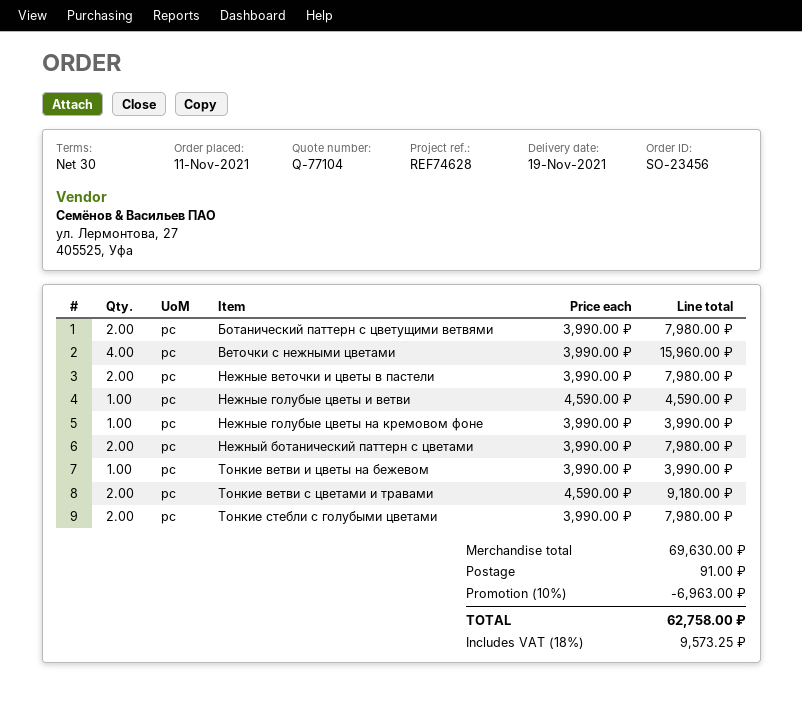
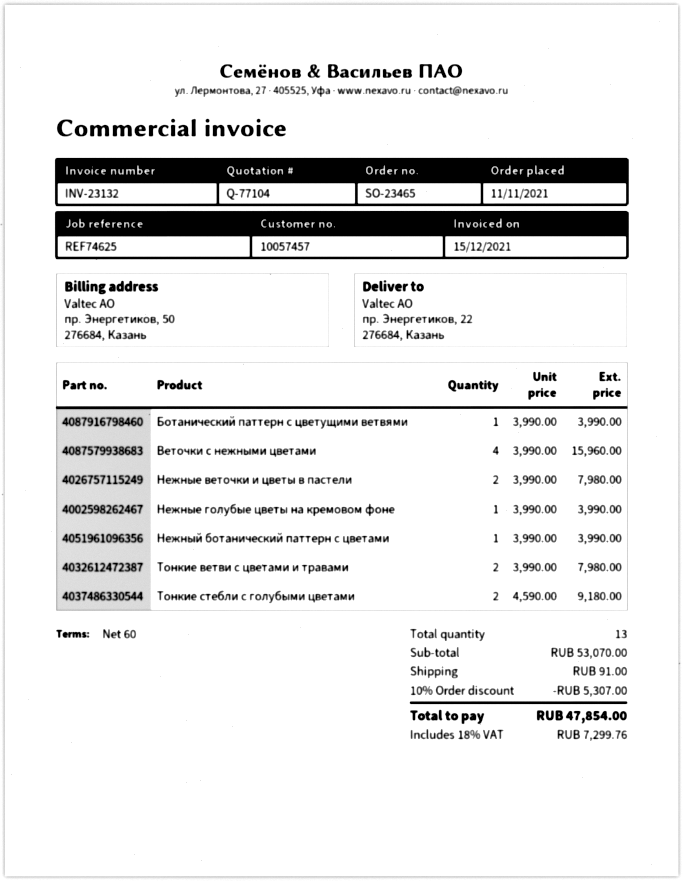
order number: SO-23456 -> SO-23465
payment terms: 30 days -> 60 days
reference: REF74628 -> REF74625
Ботанический паттерн с цветущими ветвями: 2 x 3990.00 = 7980.00 -> 1 x 3990.00 = 3990.00
Нежные голубые цветы и ветви: 1 x 4590.00 = 4590.00 -> none
Нежный ботанический паттерн с цветами: 2 x 3990.00 = 7980.00 -> 1 x 3990.00 = 3990.00
Тонкие ветви и цветы на бежевом: 1 x 3990.00 = 3990.00 -> none
Тонкие ветви с цветами и травами: 2 x 4590.00 = 9180.00 -> 2 x 3990.00 = 7980.00
Тонкие стебли с голубыми цветами: 2 x 3990.00 = 7980.00 -> 2 x 4590.00 = 9180.00
subtotal: 69630.00 -> 53070.00
discount: 10% = 6963.00 -> 10% = 5307.00
tax: 18% = 9573.25 -> 18% = 7299.76
total: 62758.00 -> 47854.00

